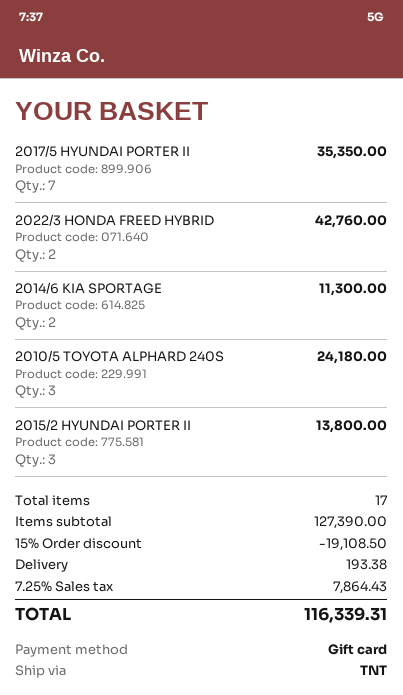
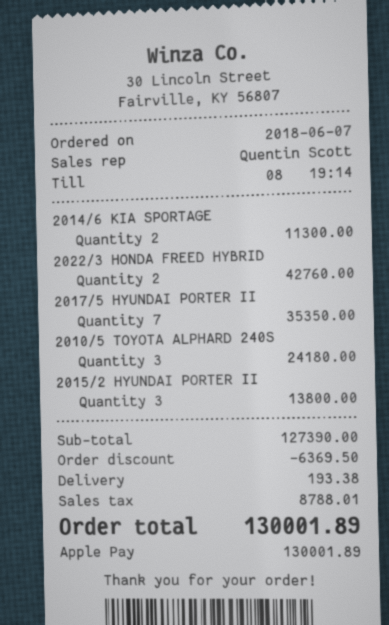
payment method: gift card -> Apple Pay
discount: 19108.50 -> 6369.50
tax: 7864.43 -> 8788.01
total: 116339.31 -> 130001.89

